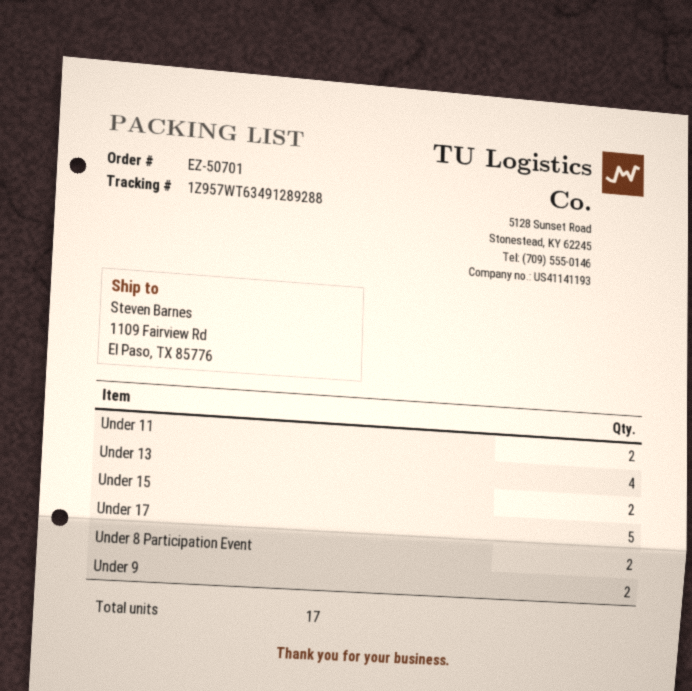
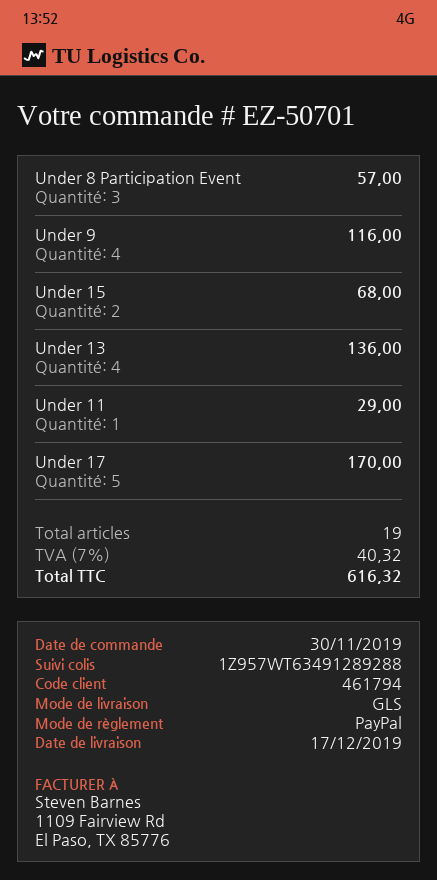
Under 11: 2 -> 1
Under 8 Participation Event: 2 -> 3
Under 9: 2 -> 4
total quantity: 17 -> 19

